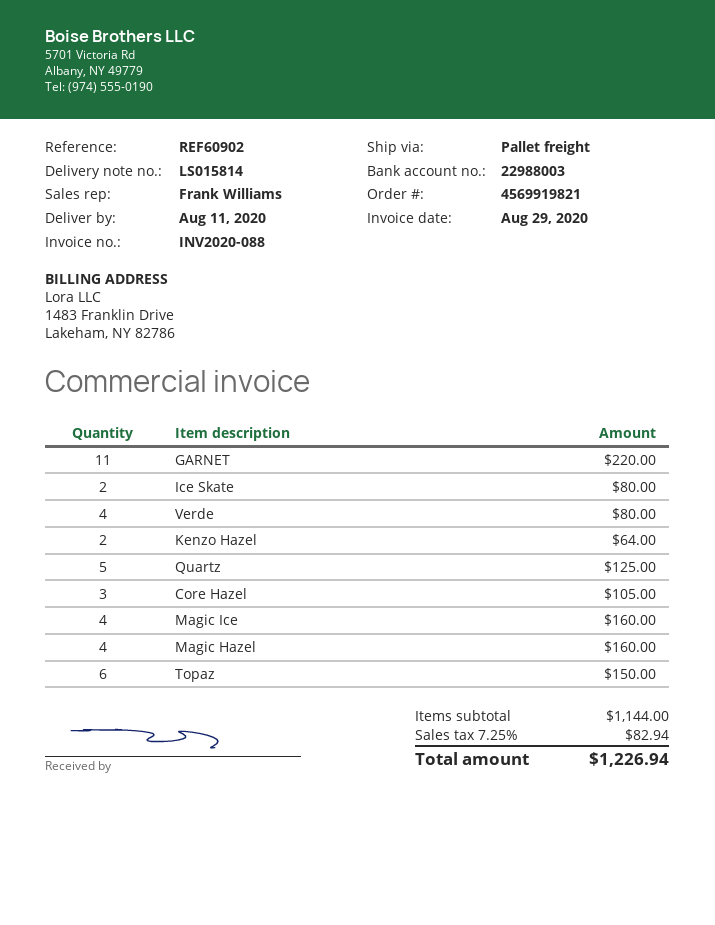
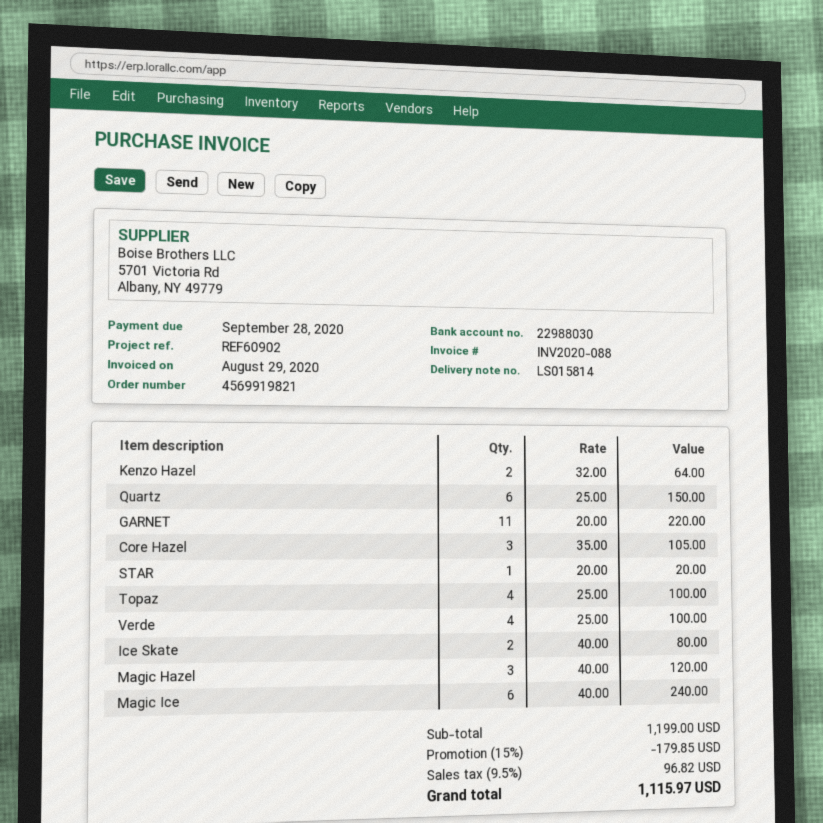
bank account: 22988003 -> 22988030
Verde: 4 for 80.00 -> 4 for 100.00
Quartz: 5 for 125.00 -> 6 for 150.00
Magic Ice: 4 for 160.00 -> 6 for 240.00
Magic Hazel: 4 for 160.00 -> 3 for 120.00
Topaz: 6 for 150.00 -> 4 for 100.00
STAR: none -> 1 for 20.00
subtotal: 1144.00 -> 1199.00
discount: none -> 15% = 179.85
tax: 7.25% = 82.94 -> 9.5% = 96.82
total: 1226.94 -> 1115.97

